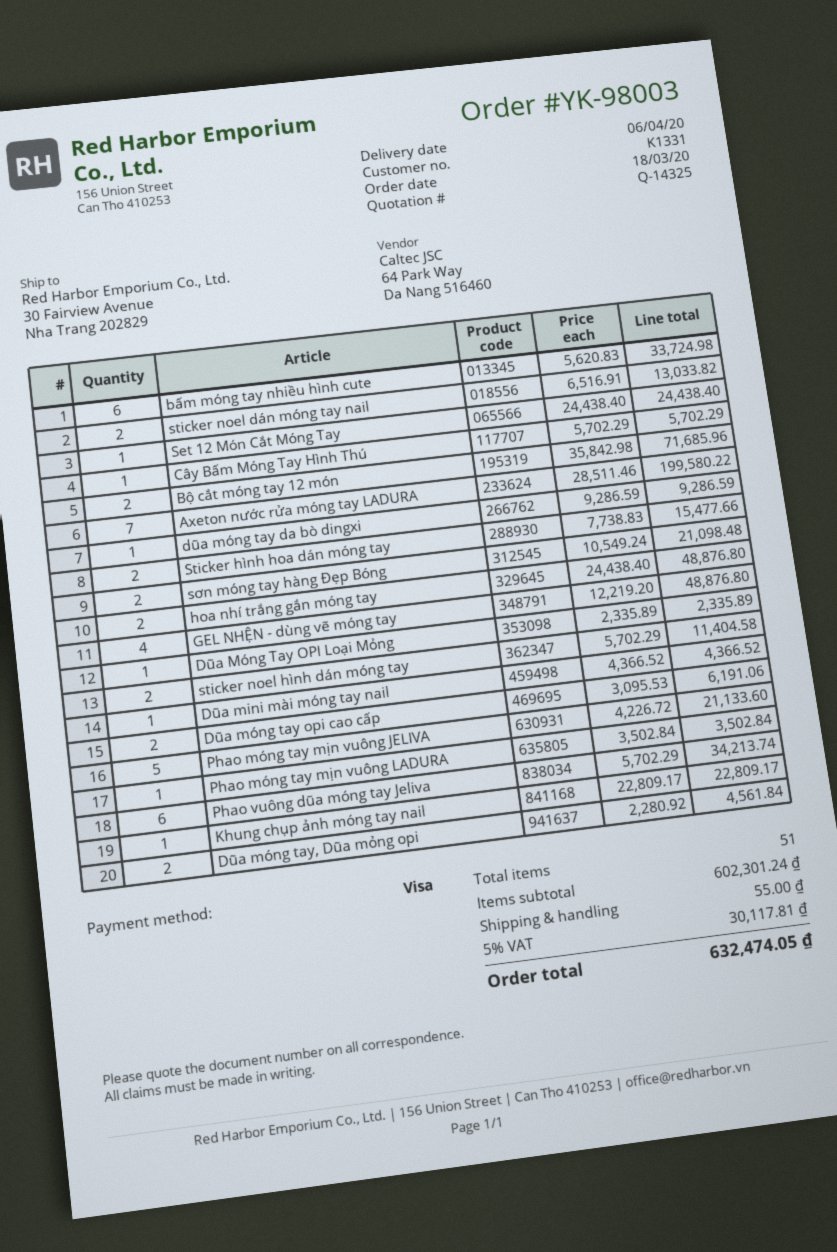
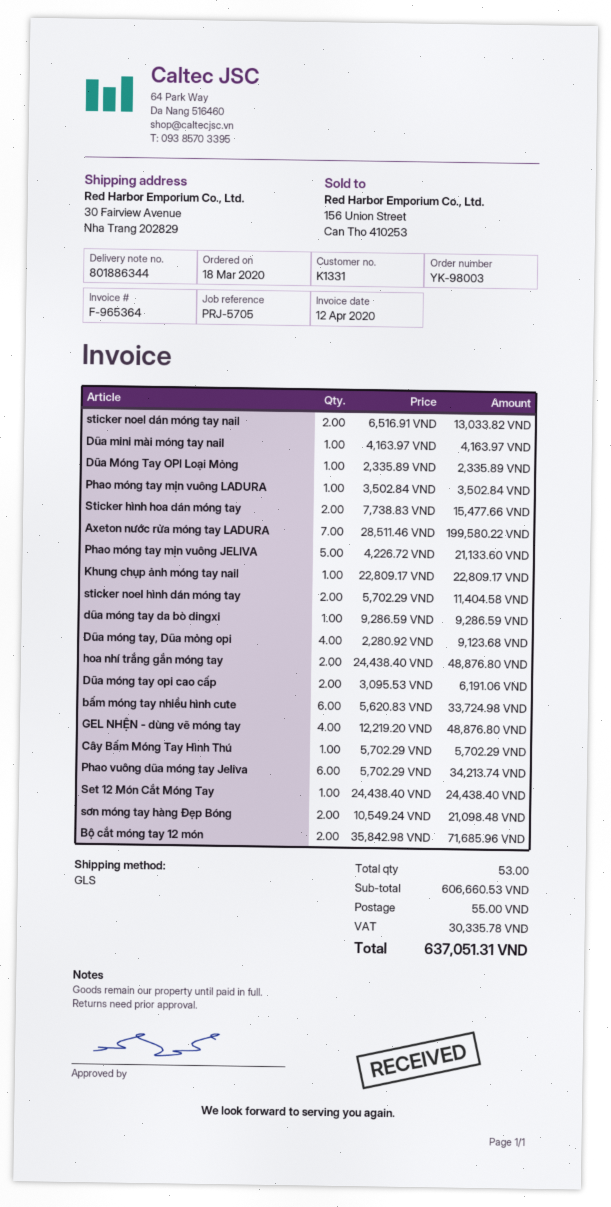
Dũa mini mài móng tay nail: 1 x 4366.52 = 4366.52 -> 1 x 4163.97 = 4163.97
Dũa móng tay, Dũa mỏng opi: 2 x 2280.92 = 4561.84 -> 4 x 2280.92 = 9123.68
total quantity: 51 -> 53
subtotal: 602301.24 -> 606660.53
tax: 30117.81 -> 30335.78
total: 632474.05 -> 637051.31

